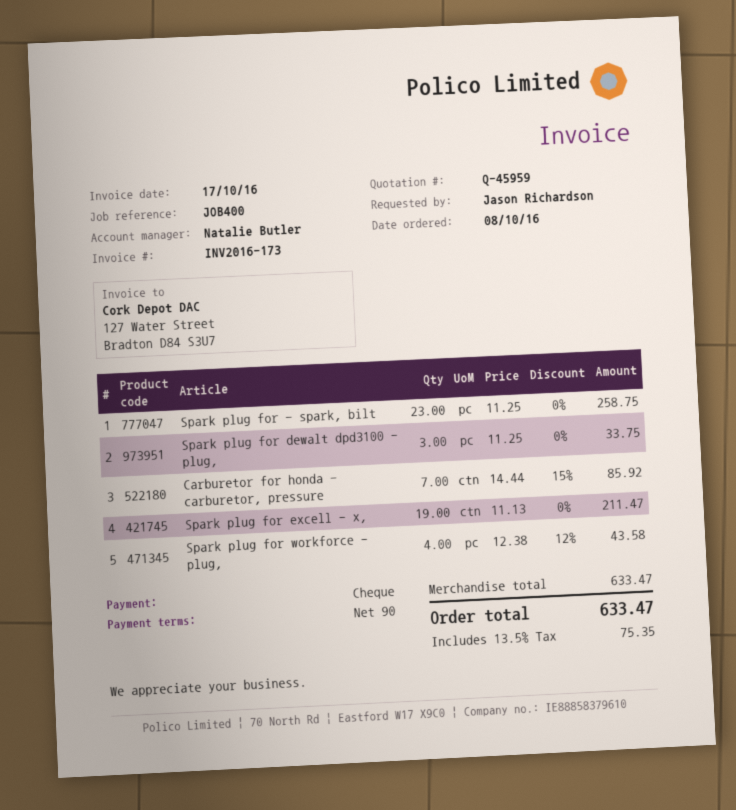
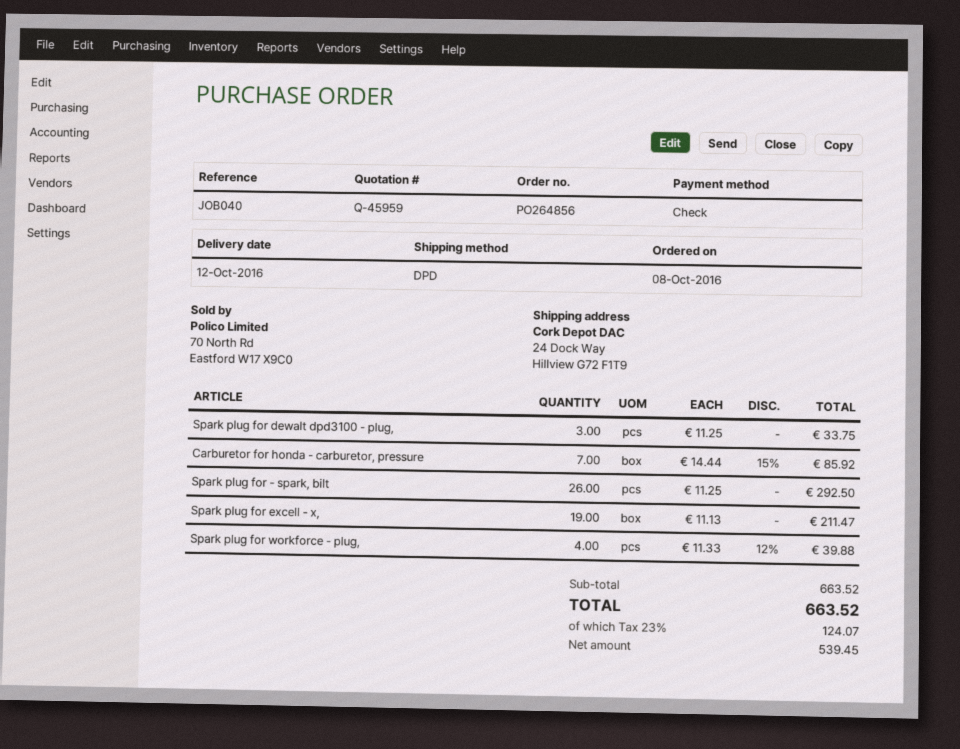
reference: JOB400 -> JOB040
Spark plug for - spark, bilt: 23 x 11.25 = 258.75 -> 26 x 11.25 = 292.50
Spark plug for workforce - plug,: 4 x 12.38 - 12% = 43.58 -> 4 x 11.33 - 12% = 39.88
subtotal: 633.47 -> 663.52
tax: 13.5% = 75.35 -> 23% = 124.07
total: 633.47 -> 663.52

